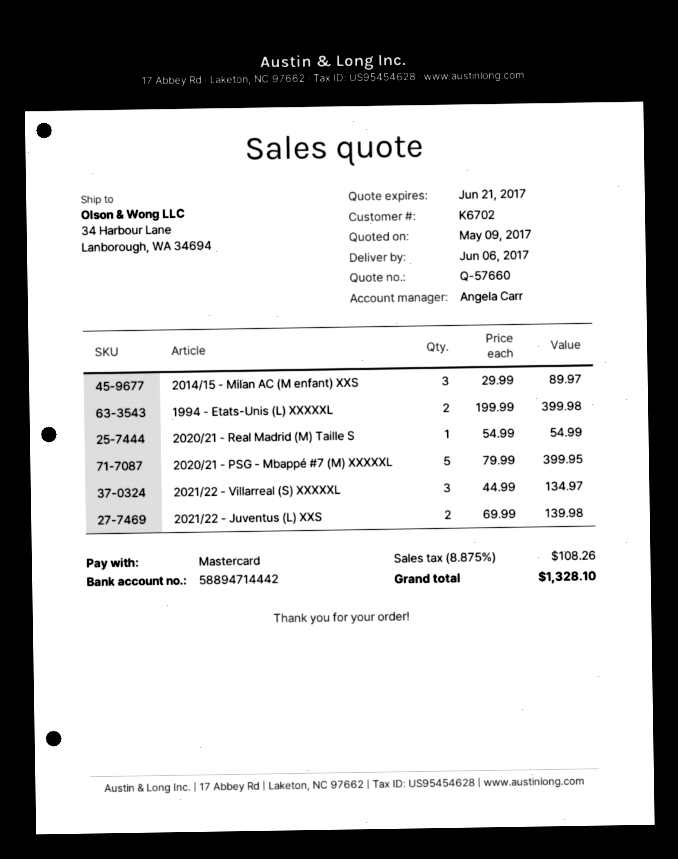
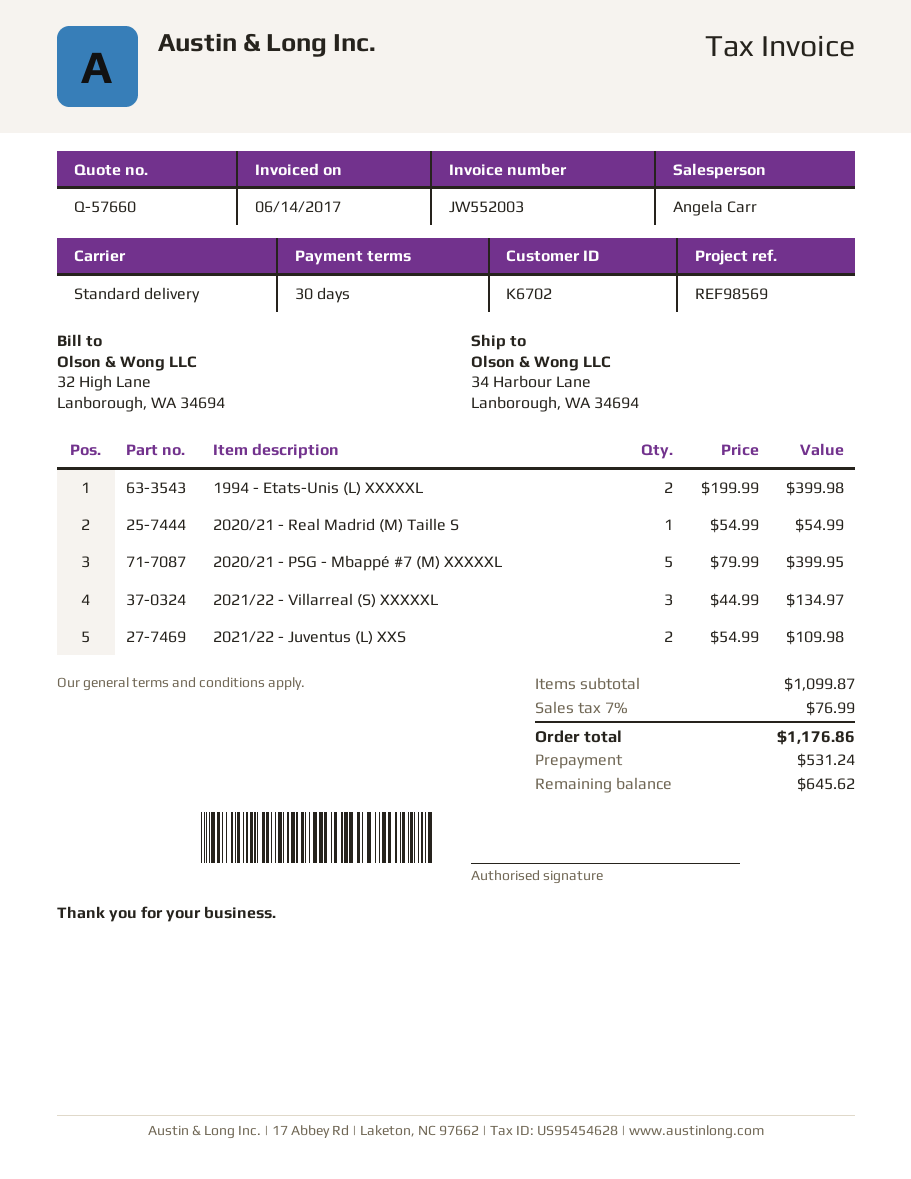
2014/15 - Milan AC (M enfant) XXS: 3 x 29.99 = 89.97 -> none
2021/22 - Juventus (L) XXS: 2 x 69.99 = 139.98 -> 2 x 54.99 = 109.98
tax: 8.875% = 108.26 -> 7% = 76.99
total: 1328.10 -> 1176.86

